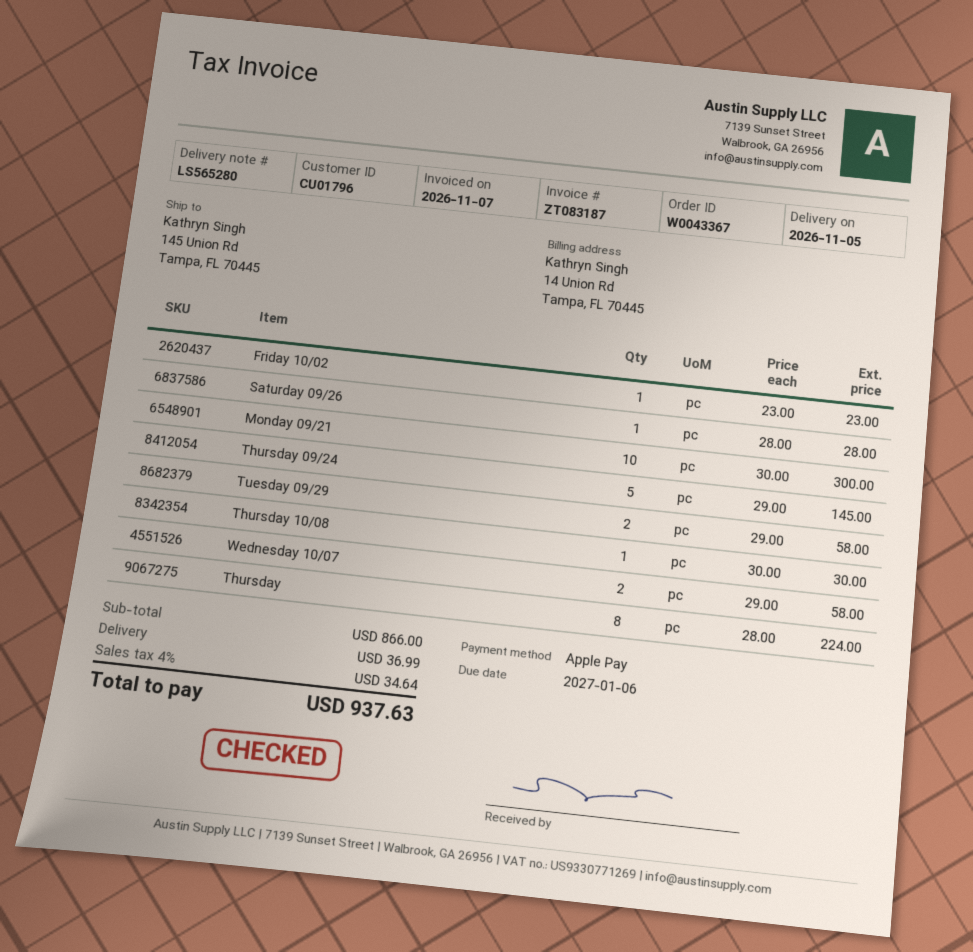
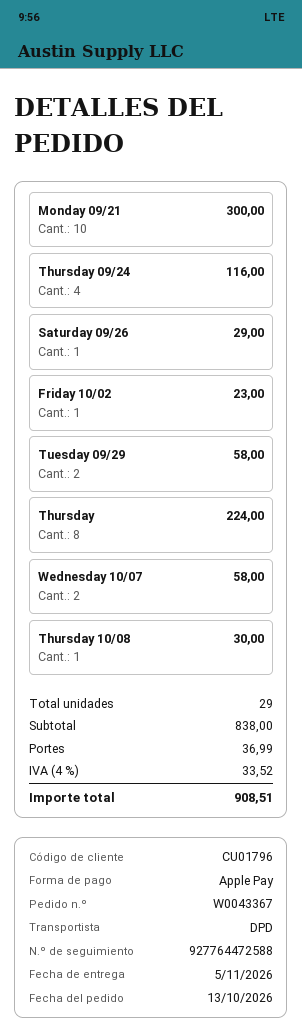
Saturday 09/26: 1 for 28.00 -> 1 for 29.00
Thursday 09/24: 5 for 145.00 -> 4 for 116.00
subtotal: 866.00 -> 838.00
tax: 4% = 34.64 -> 4% = 33.52
total: 937.63 -> 908.51

